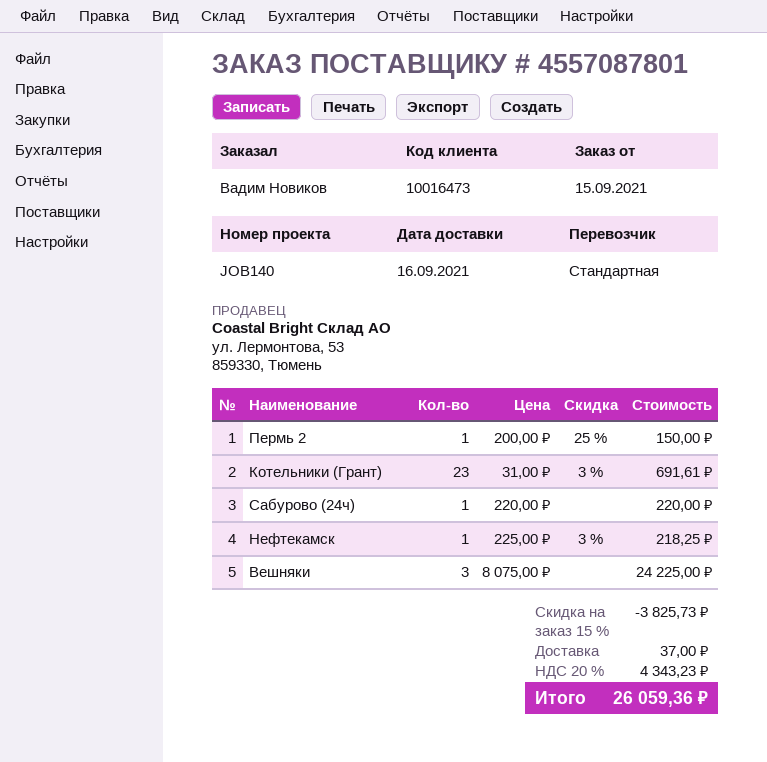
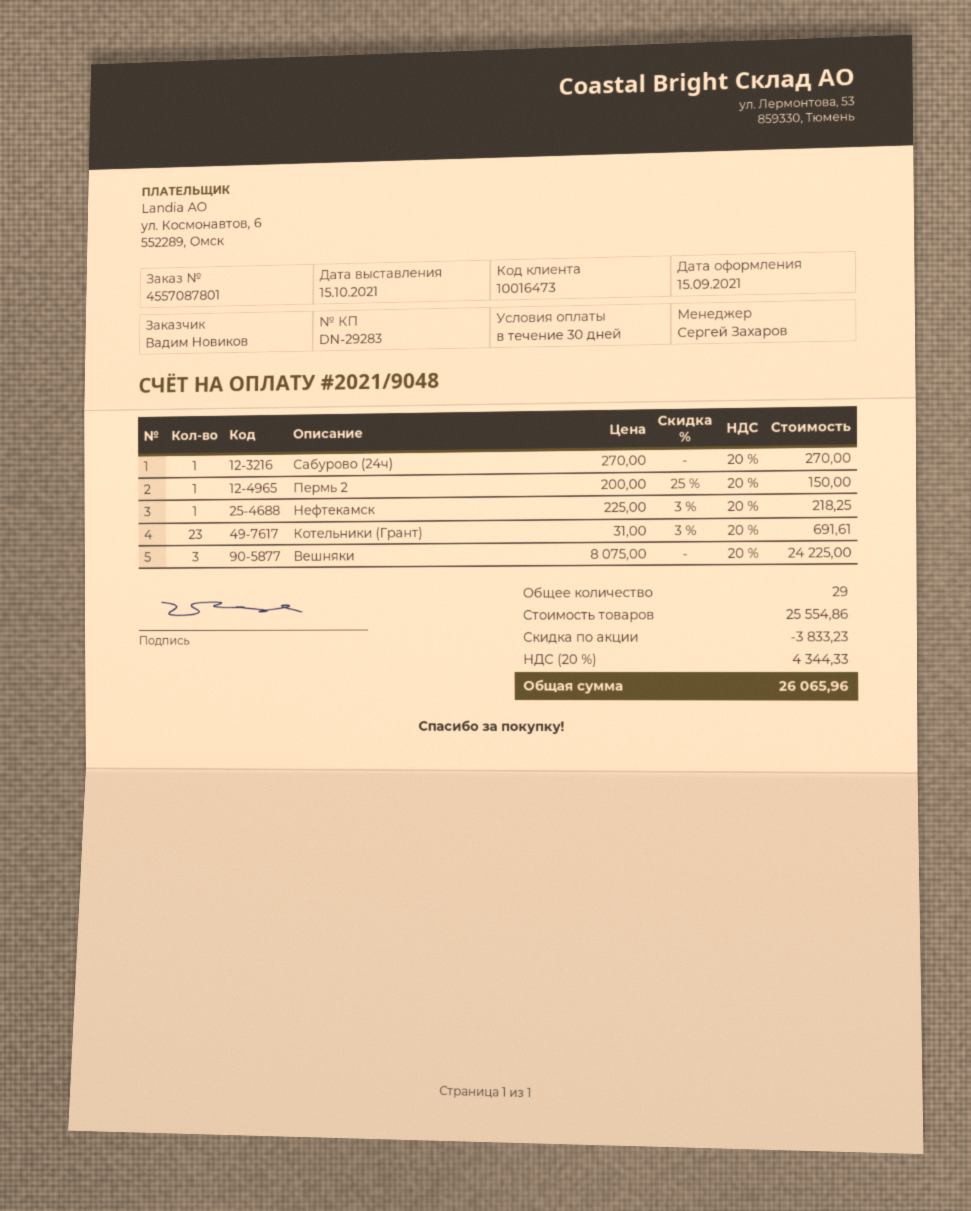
Сабурово (24ч): 1 x 220.00 = 220.00 -> 1 x 270.00 = 270.00
discount: 3825.73 -> 3833.23
shipping: 37.00 -> none
tax: 20% = 4343.23 -> 20% = 4344.33
total: 26059.36 -> 26065.96

